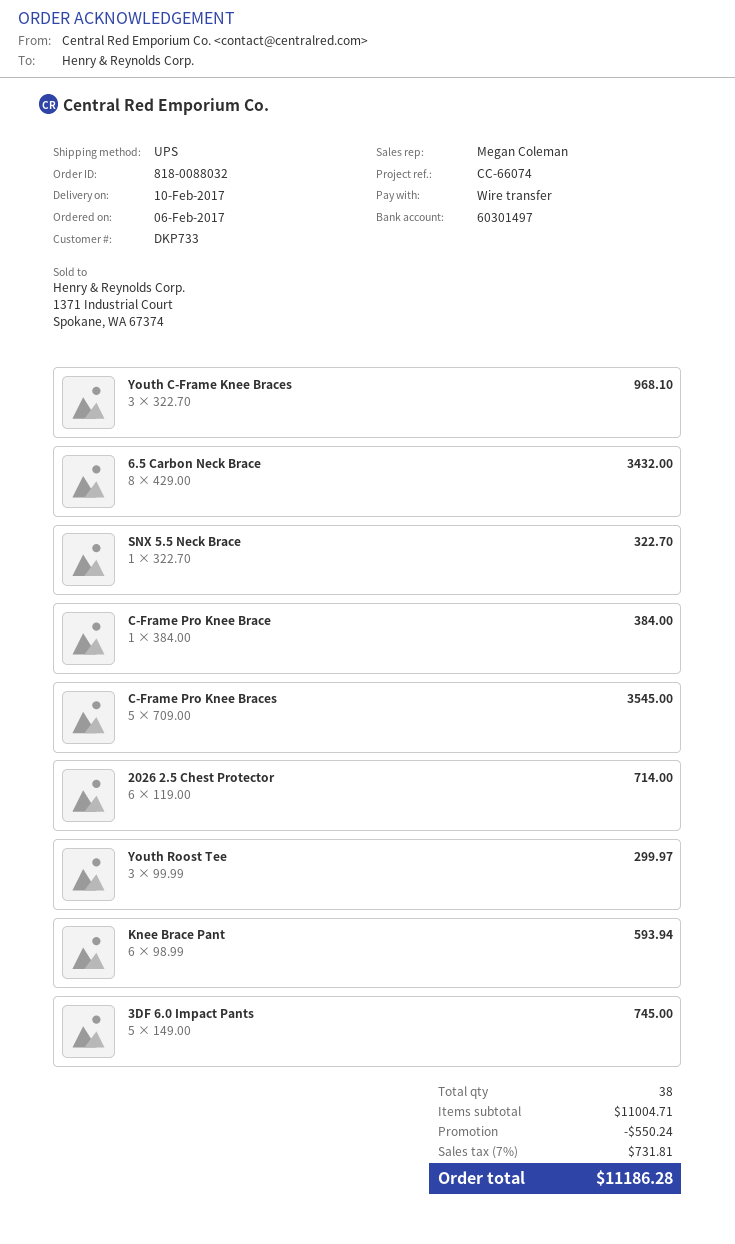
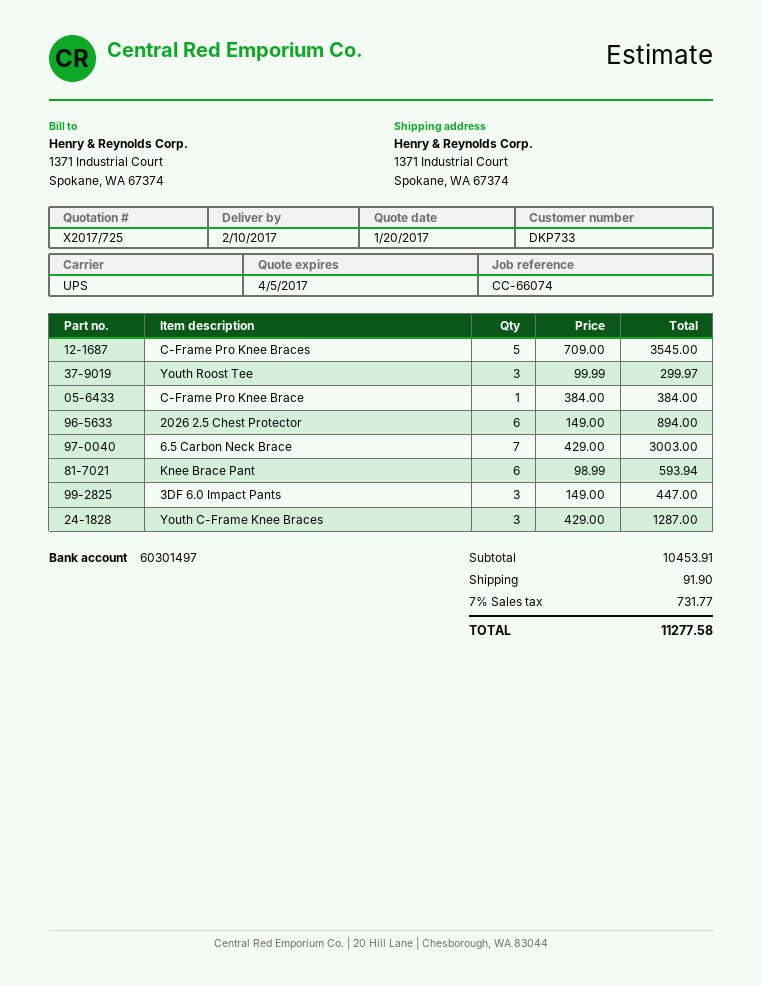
Youth C-Frame Knee Braces: 3 x 322.70 = 968.10 -> 3 x 429.00 = 1287.00
6.5 Carbon Neck Brace: 8 x 429.00 = 3432.00 -> 7 x 429.00 = 3003.00
SNX 5.5 Neck Brace: 1 x 322.70 = 322.70 -> none
2026 2.5 Chest Protector: 6 x 119.00 = 714.00 -> 6 x 149.00 = 894.00
3DF 6.0 Impact Pants: 5 x 149.00 = 745.00 -> 3 x 149.00 = 447.00
subtotal: 11004.71 -> 10453.91
discount: 550.24 -> none
shipping: none -> 91.90
tax: 7% = 731.81 -> 7% = 731.77
total: 11186.28 -> 11277.58

